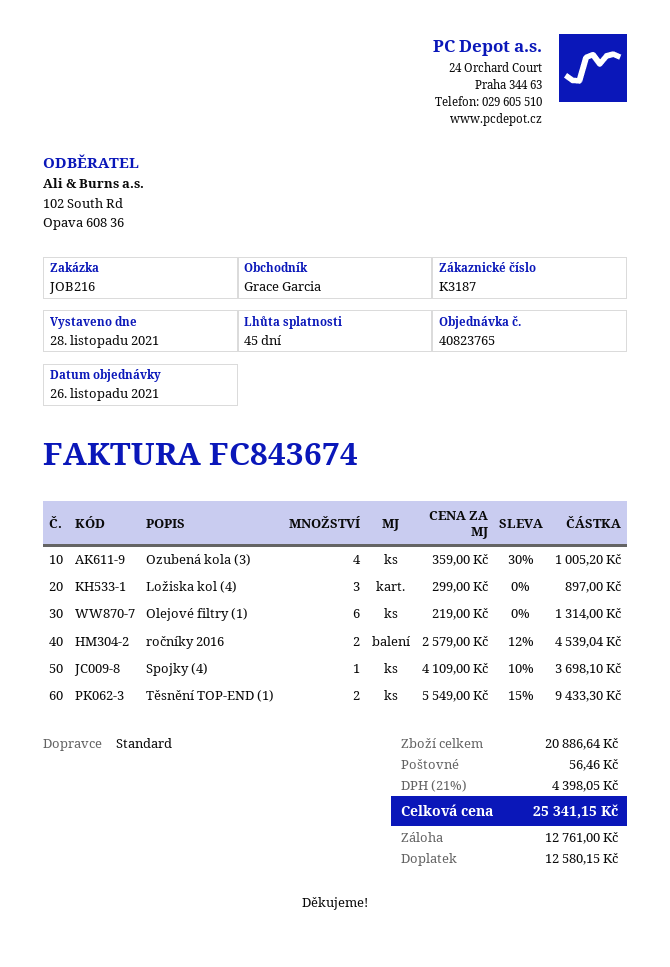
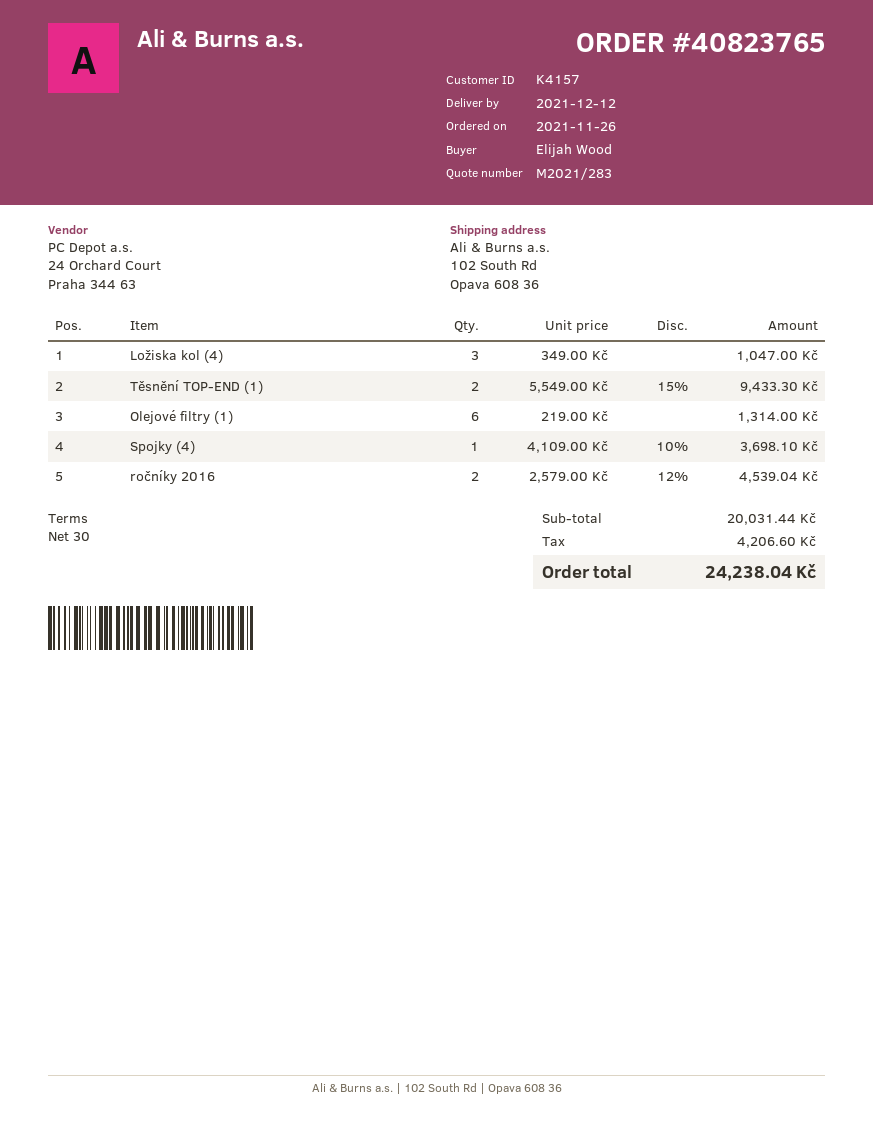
payment terms: 45 days -> 30 days
customer number: K3187 -> K4157
Ozubená kola (3): 4 x 359.00 - 30% = 1005.20 -> none
Ložiska kol (4): 3 x 299.00 = 897.00 -> 3 x 349.00 = 1047.00
subtotal: 20886.64 -> 20031.44
shipping: 56.46 -> none
tax: 4398.05 -> 4206.60
total: 25341.15 -> 24238.04

